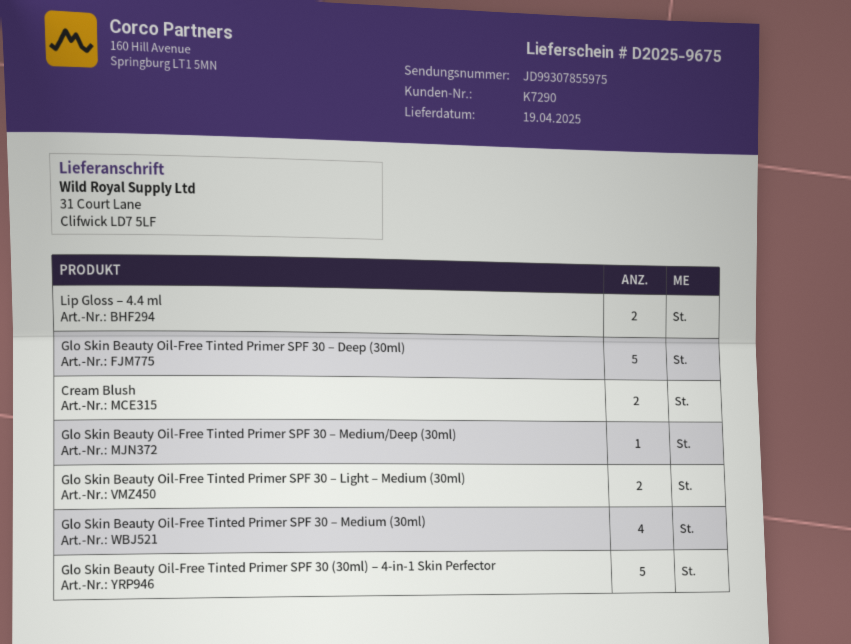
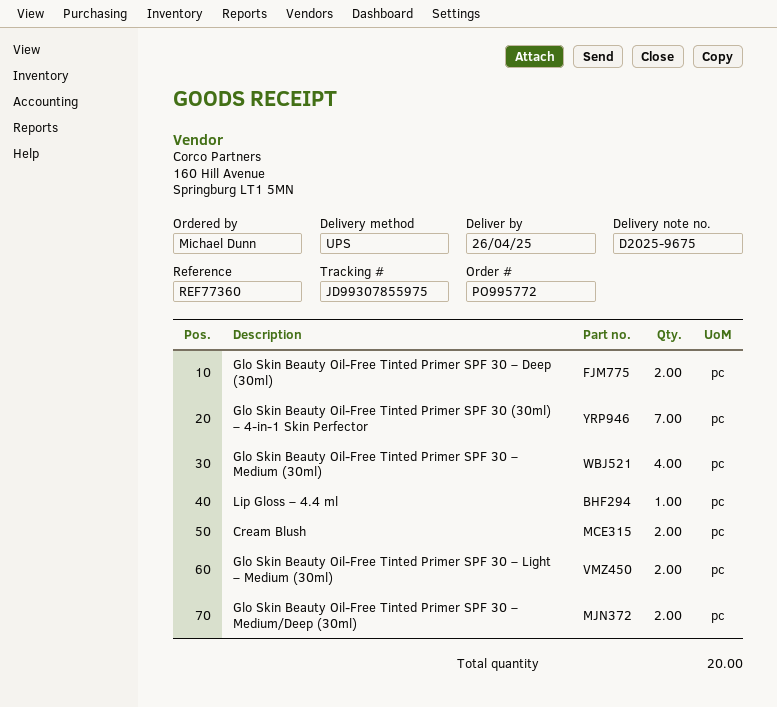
delivery date: 2025-04-19 -> 2025-04-26
Lip Gloss – 4.4 ml: 2 -> 1
Glo Skin Beauty Oil-Free Tinted Primer SPF 30 – Deep (30ml): 5 -> 2
Glo Skin Beauty Oil-Free Tinted Primer SPF 30 – Medium/Deep (30ml): 1 -> 2
Glo Skin Beauty Oil-Free Tinted Primer SPF 30 (30ml) – 4-in-1 Skin Perfector: 5 -> 7

